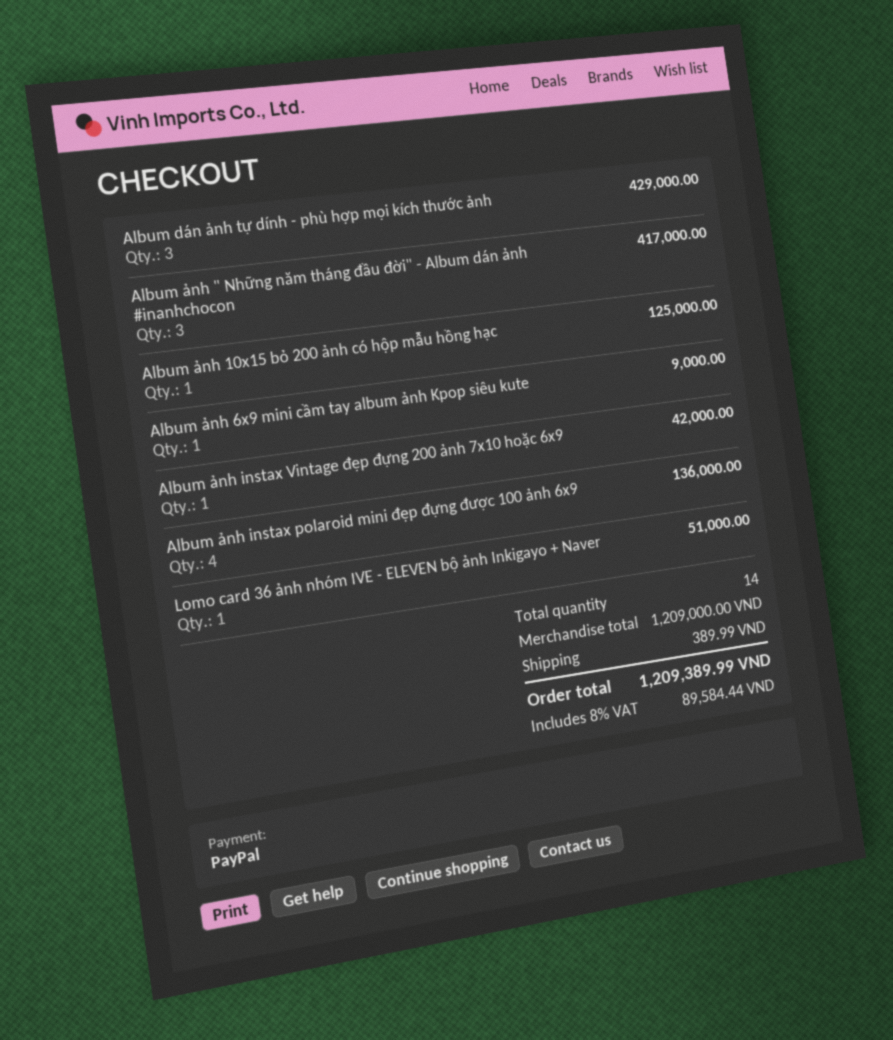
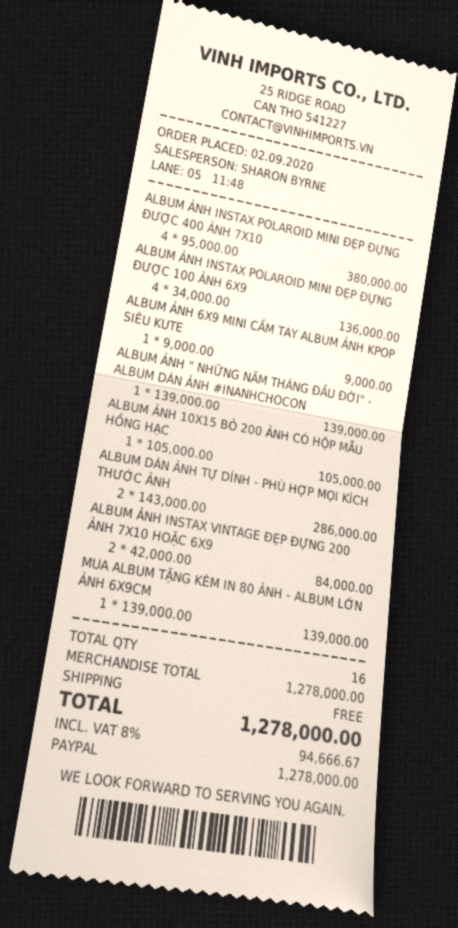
Album dán ảnh tự dính - phù hợp mọi kích thước ảnh: 3 for 429000.00 -> 2 for 286000.00
Album ảnh " Những năm tháng đầu đời" - Album dán ảnh #inanhchocon: 3 for 417000.00 -> 1 for 139000.00
Album ảnh 10x15 bỏ 200 ảnh có hộp mẫu hồng hạc: 1 for 125000.00 -> 1 for 105000.00
Album ảnh instax Vintage đẹp đựng 200 ảnh 7x10 hoặc 6x9: 1 for 42000.00 -> 2 for 84000.00
Lomo card 36 ảnh nhóm IVE - ELEVEN bộ ảnh Inkigayo + Naver: 1 for 51000.00 -> none
ALBUM ẢNH INSTAX POLAROID MINI ĐẸP ĐỰNG ĐƯỢC 400 ẢNH 7X10: none -> 4 for 380000.00
MUA ALBUM TẶNG KÈM IN 80 ẢNH - ALBUM LỚN ẢNH 6X9CM: none -> 1 for 139000.00
total quantity: 14 -> 16
subtotal: 1209000.00 -> 1278000.00
shipping: 389.99 -> 0.00
tax: 8% = 89584.44 -> 8% = 94666.67
total: 1209389.99 -> 1278000.00

